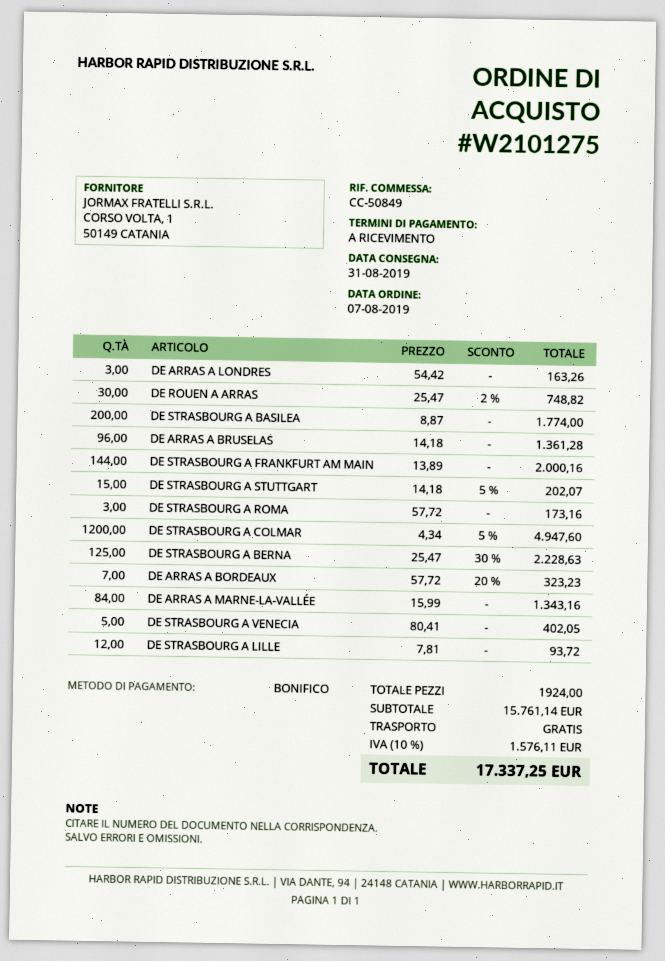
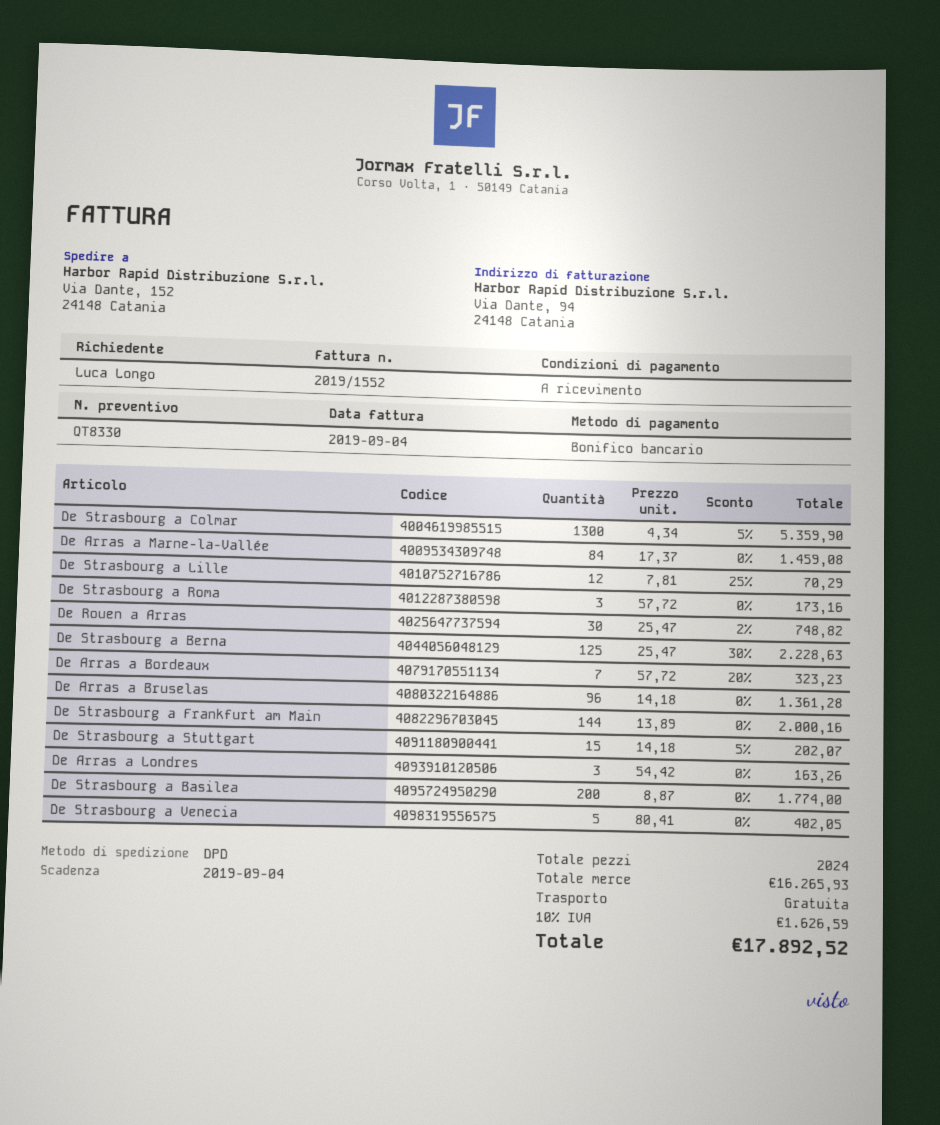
DE STRASBOURG A COLMAR: 1200 x 4.34 - 5% = 4947.60 -> 1300 x 4.34 - 5% = 5359.90
DE ARRAS A MARNE-LA-VALLÉE: 84 x 15.99 = 1343.16 -> 84 x 17.37 = 1459.08
DE STRASBOURG A LILLE: 12 x 7.81 = 93.72 -> 12 x 7.81 - 25% = 70.29
total quantity: 1924 -> 2024
subtotal: 15761.14 -> 16265.93
tax: 10% = 1576.11 -> 10% = 1626.59
total: 17337.25 -> 17892.52

